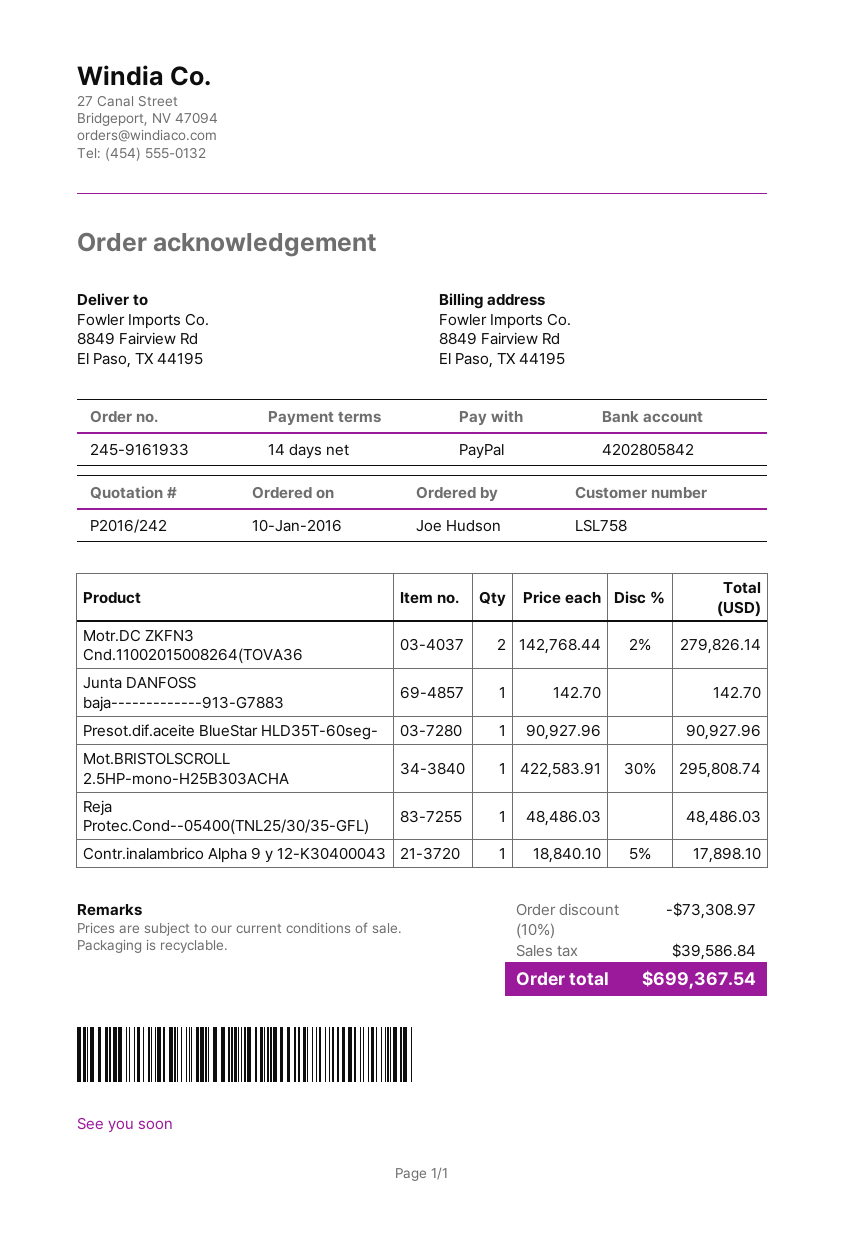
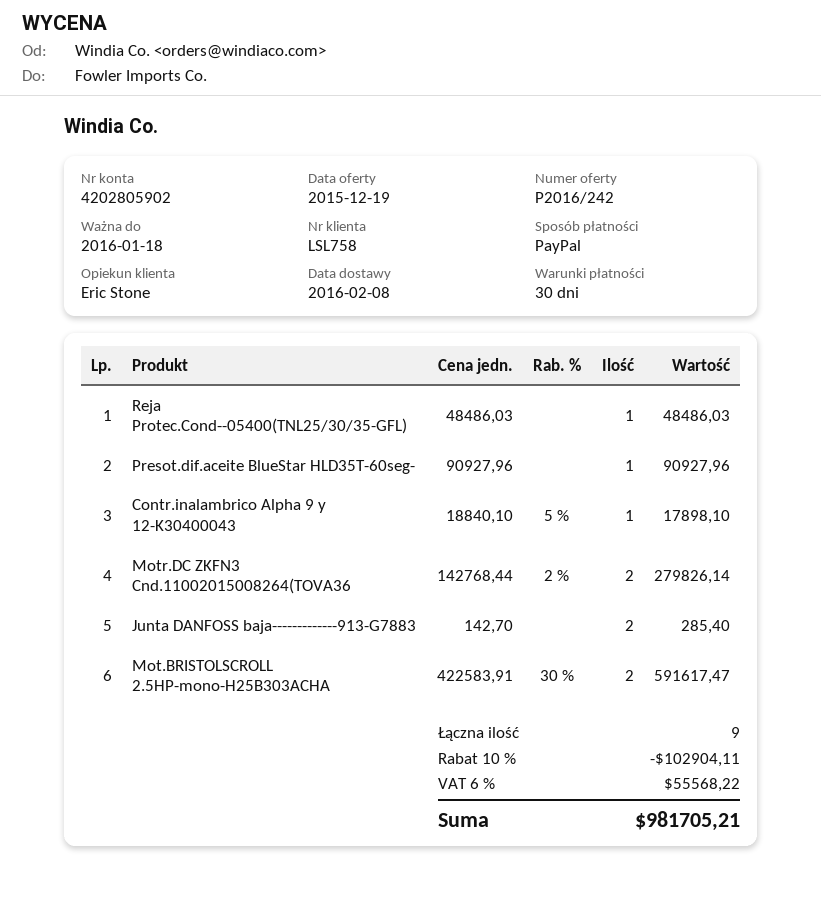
payment terms: 14 days -> 30 days
bank account: 4202805842 -> 4202805902
Junta DANFOSS baja-------------913-G7883: 1 x 142.70 = 142.70 -> 2 x 142.70 = 285.40
Mot.BRISTOLSCROLL 2.5HP-mono-H25B303ACHA: 1 x 422583.91 - 30% = 295808.74 -> 2 x 422583.91 - 30% = 591617.47
discount: 10% = 73308.97 -> 10% = 102904.11
tax: 39586.84 -> 55568.22
total: 699367.54 -> 981705.21

